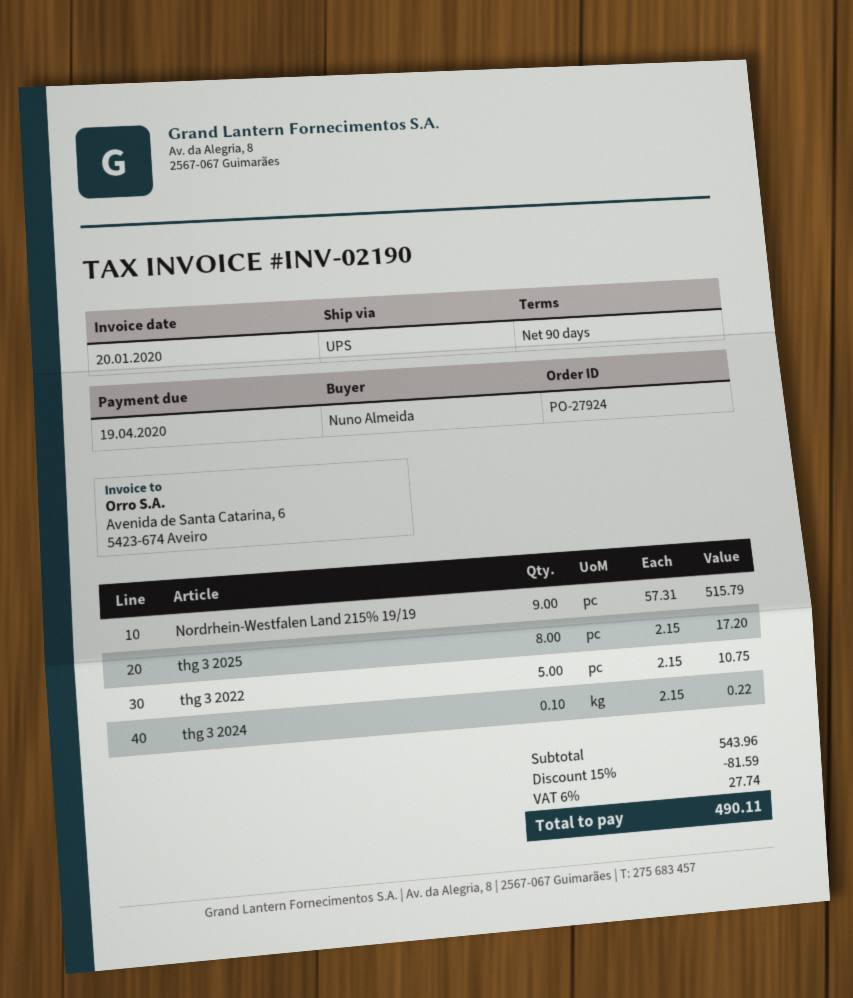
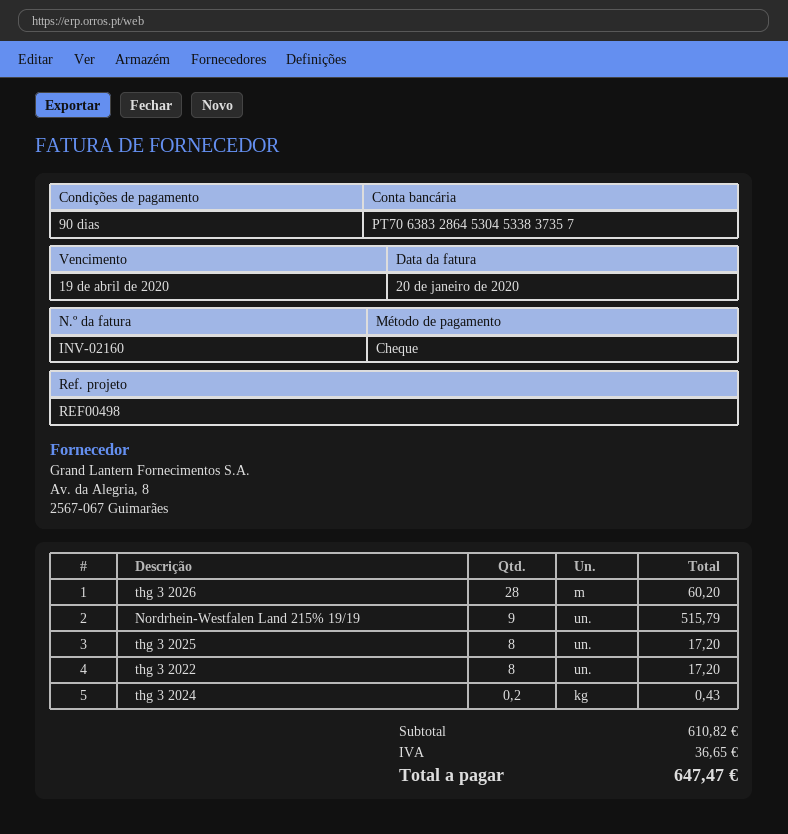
invoice number: INV-02190 -> INV-02160
thg 3 2022: 5 for 10.75 -> 8 for 17.20
thg 3 2024: 0.1 for 0.22 -> 0.2 for 0.43
thg 3 2026: none -> 28 for 60.20
subtotal: 543.96 -> 610.82
discount: 15% = 81.59 -> none
tax: 27.74 -> 36.65
total: 490.11 -> 647.47

